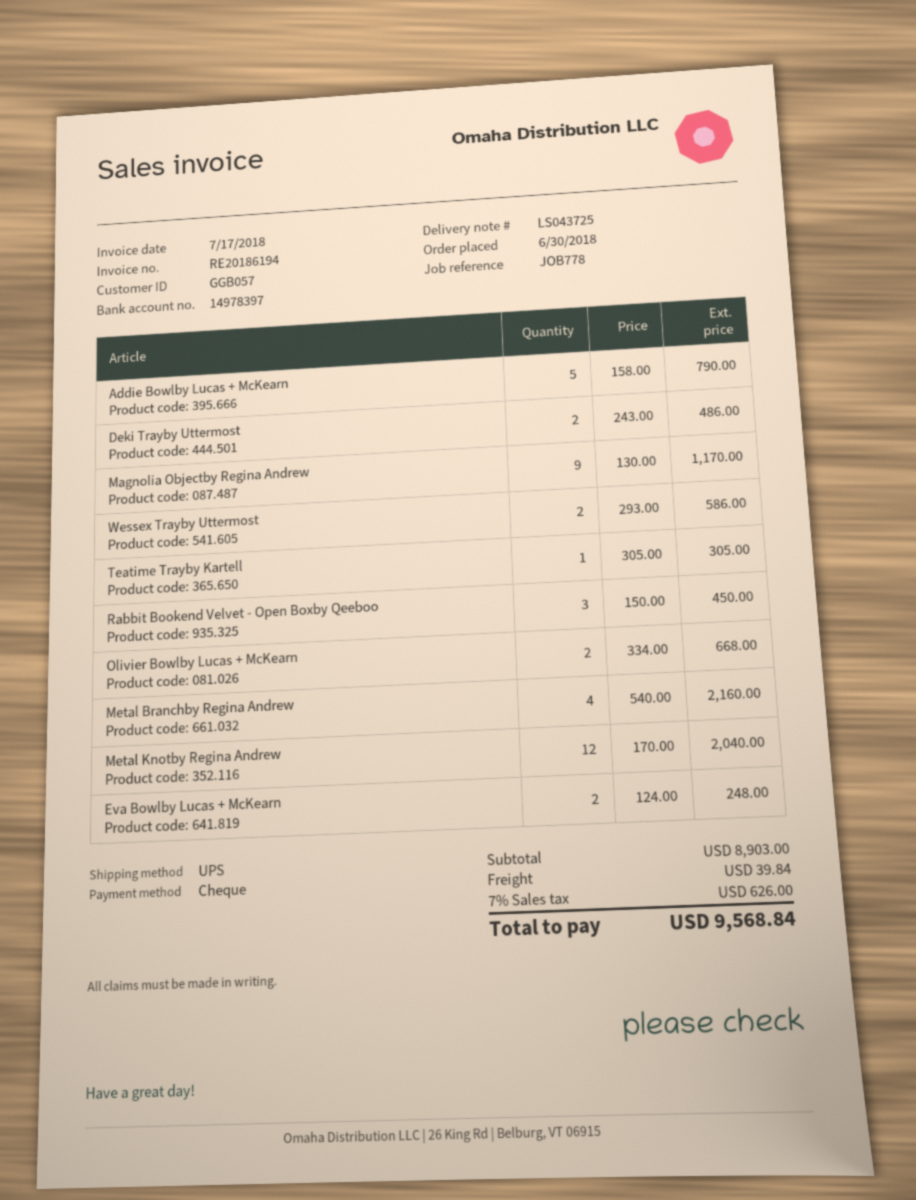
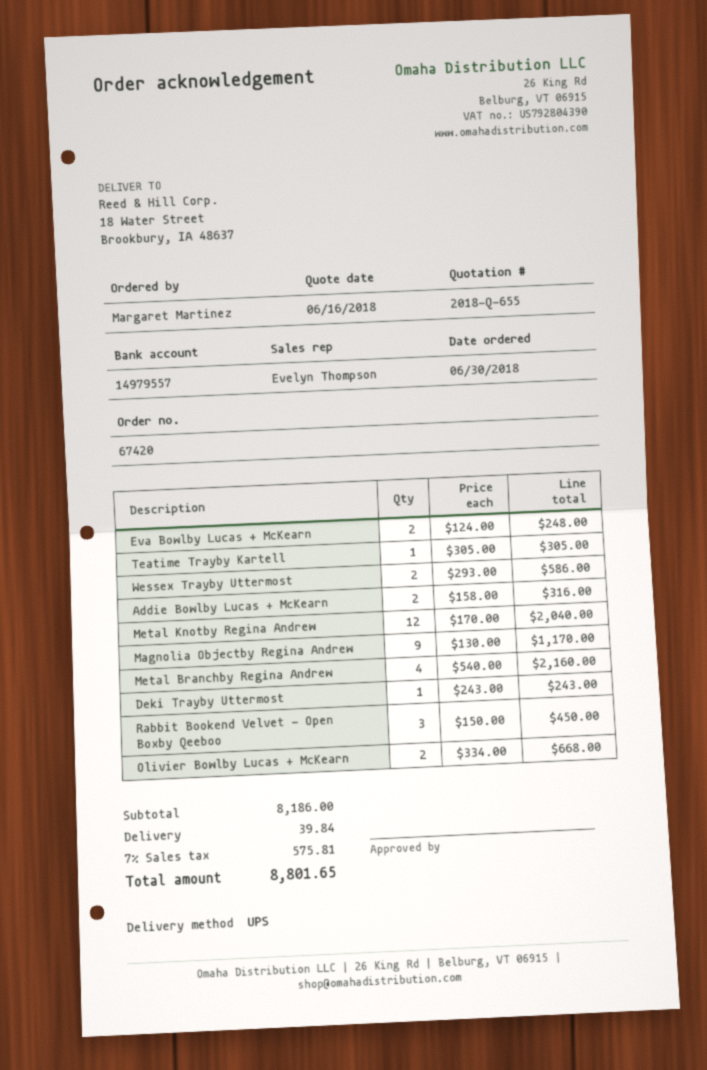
bank account: 14978397 -> 14979557
Addie Bowlby Lucas + McKearn: 5 x 158.00 = 790.00 -> 2 x 158.00 = 316.00
Deki Trayby Uttermost: 2 x 243.00 = 486.00 -> 1 x 243.00 = 243.00
subtotal: 8903.00 -> 8186.00
tax: 7% = 626.00 -> 7% = 575.81
total: 9568.84 -> 8801.65

